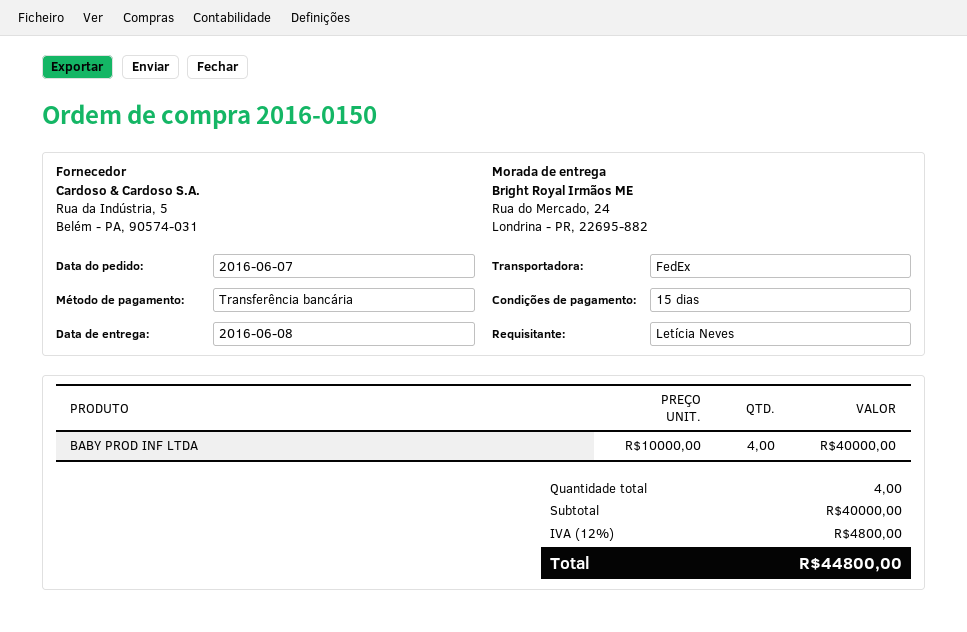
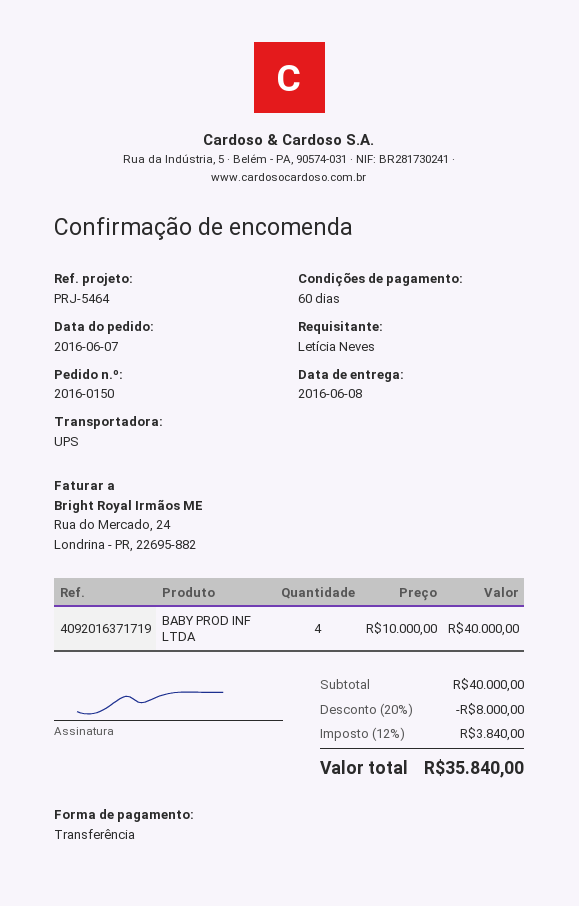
payment terms: 15 days -> 60 days
shipping method: FedEx -> UPS
discount: none -> 20% = 8000.00
tax: 12% = 4800.00 -> 12% = 3840.00
total: 44800.00 -> 35840.00

